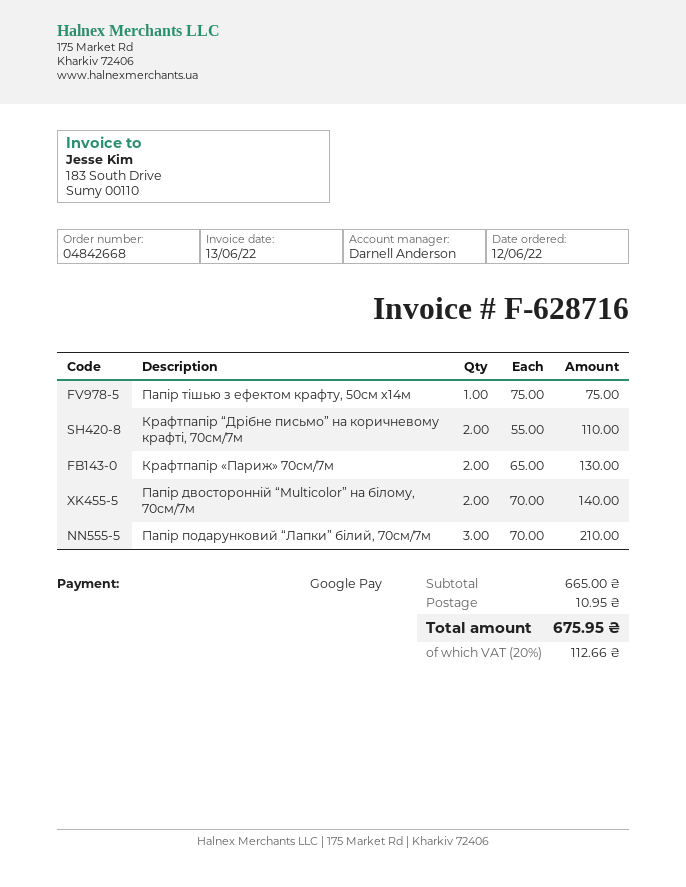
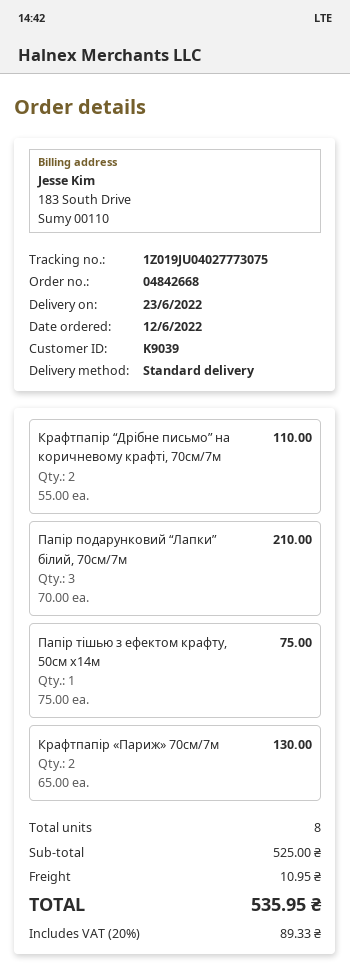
Папір двосторонній “Multicolor” на білому, 70см/7м: 2 x 70.00 = 140.00 -> none
subtotal: 665.00 -> 525.00
tax: 20% = 112.66 -> 20% = 89.33
total: 675.95 -> 535.95

